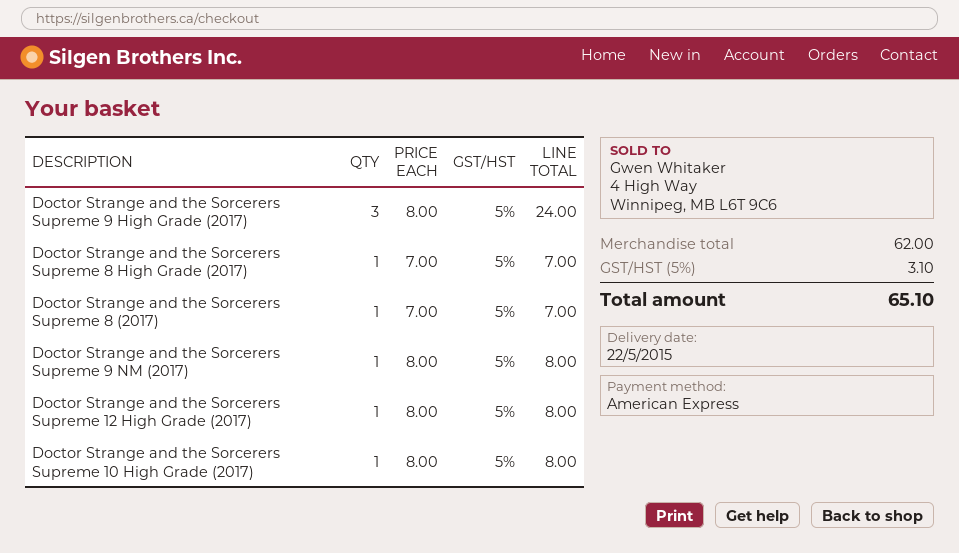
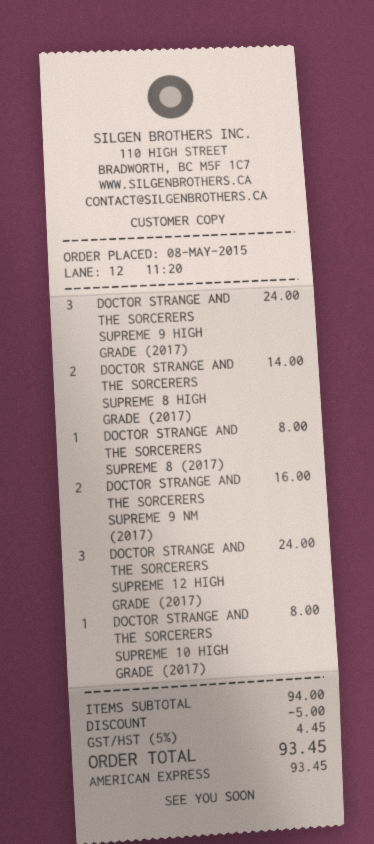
Doctor Strange and the Sorcerers Supreme 8 High Grade (2017): 1 for 7.00 -> 2 for 14.00
Doctor Strange and the Sorcerers Supreme 8 (2017): 1 for 7.00 -> 1 for 8.00
Doctor Strange and the Sorcerers Supreme 9 NM (2017): 1 for 8.00 -> 2 for 16.00
Doctor Strange and the Sorcerers Supreme 12 High Grade (2017): 1 for 8.00 -> 3 for 24.00
subtotal: 62.00 -> 94.00
discount: none -> 5.00
tax: 5% = 3.10 -> 5% = 4.45
total: 65.10 -> 93.45

